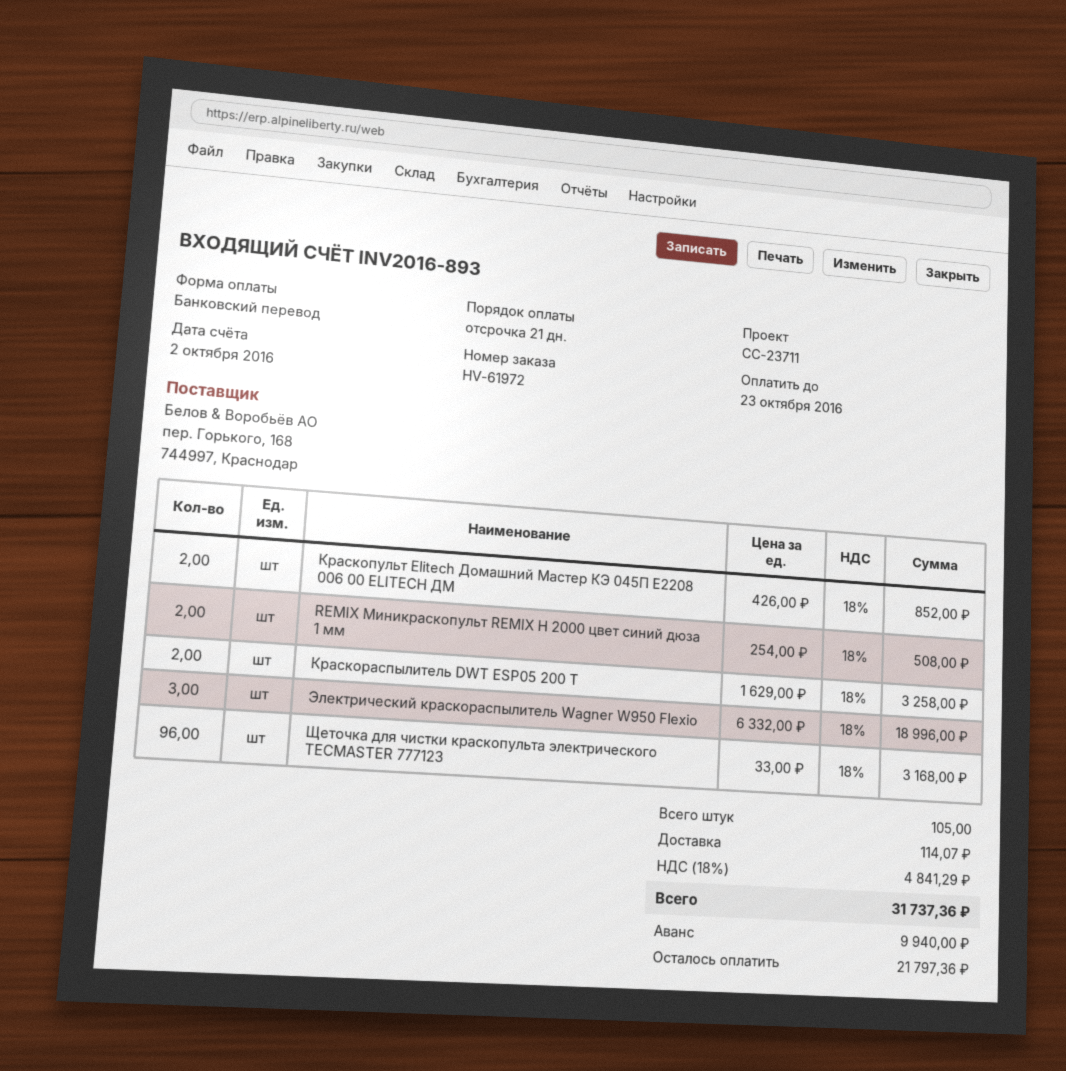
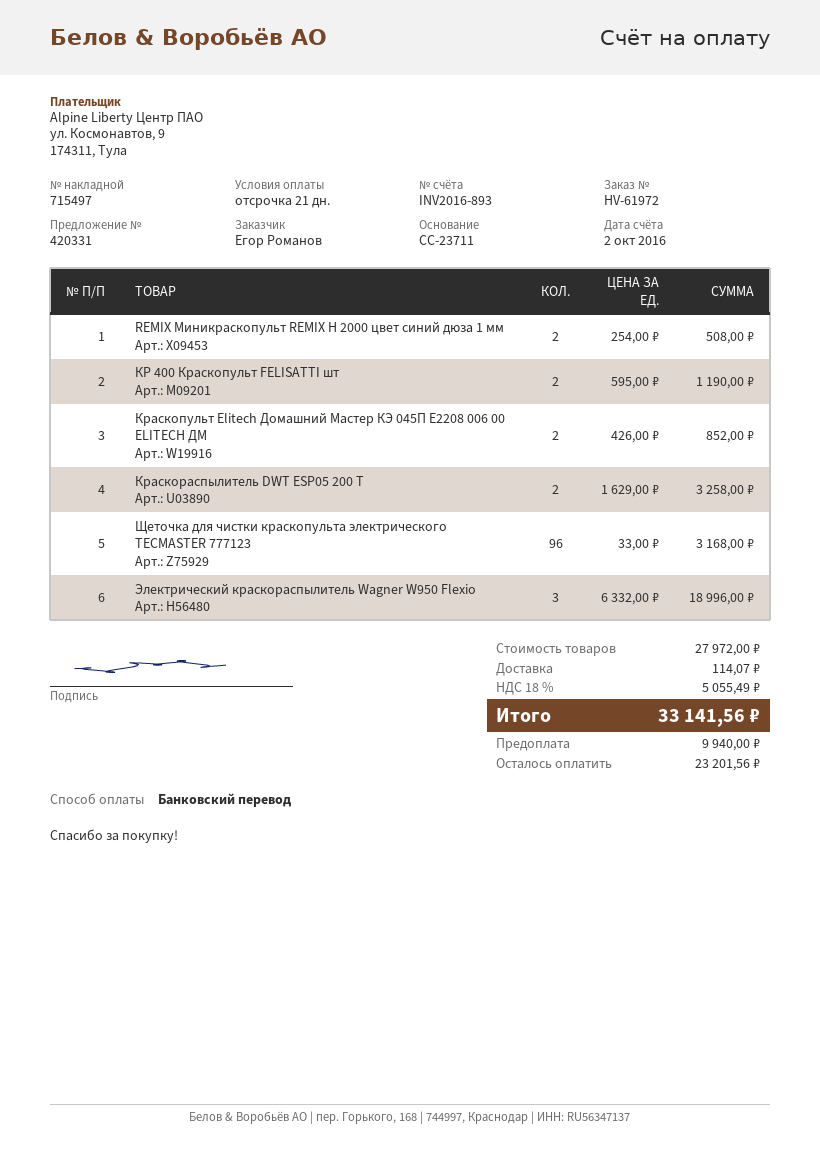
КР 400 Краскопульт FELISATTI шт: none -> 2 x 595.00 = 1190.00
tax: 18% = 4841.29 -> 18% = 5055.49
total: 31737.36 -> 33141.56
balance: 21797.36 -> 23201.56

